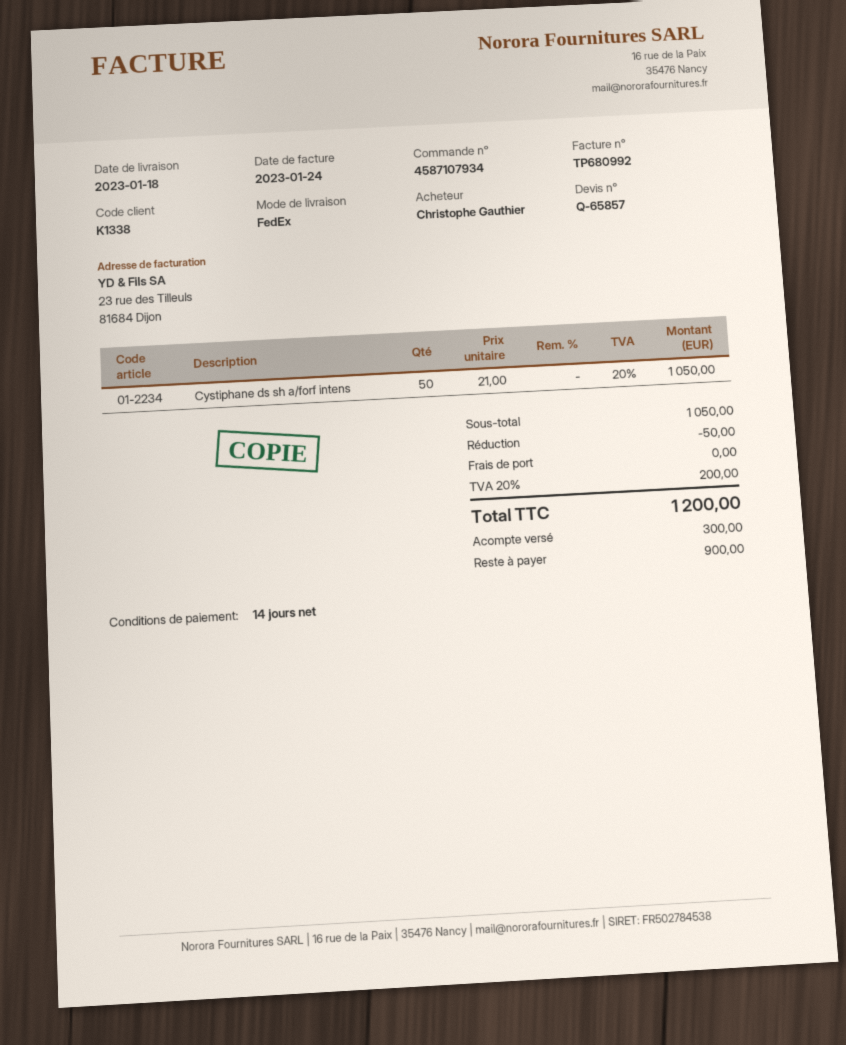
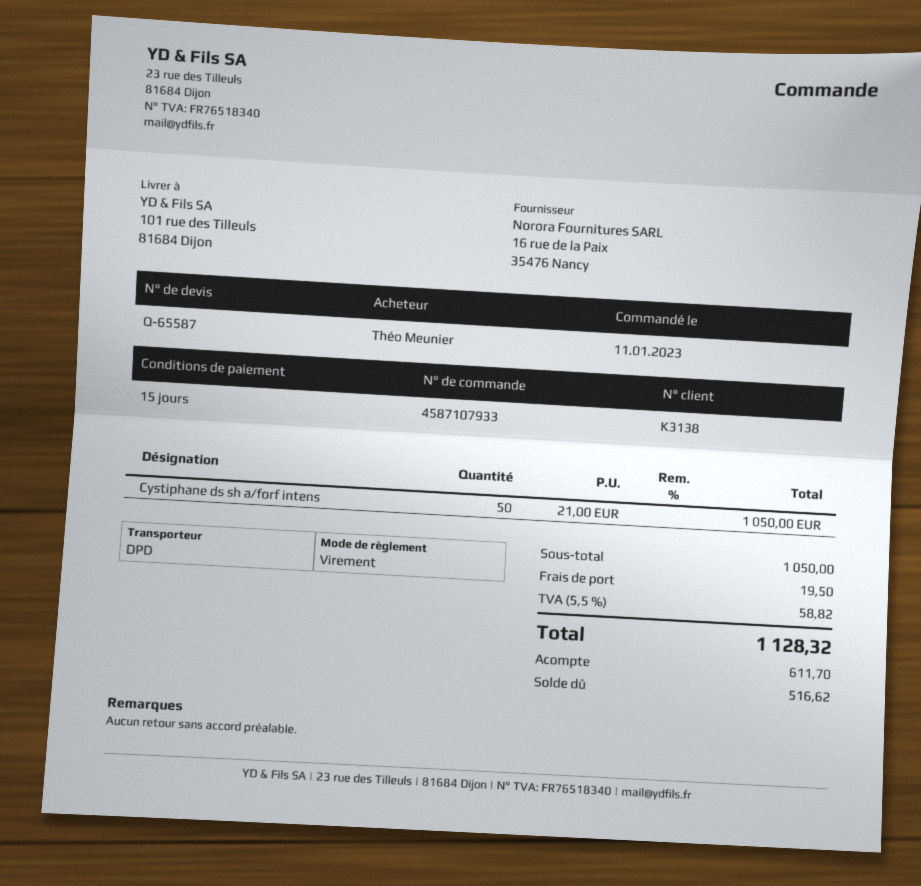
quote number: Q-65857 -> Q-65587
order number: 4587107934 -> 4587107933
payment terms: 14 days -> 15 days
customer number: K1338 -> K3138
ordered by: Christophe Gauthier -> Théo Meunier
shipping method: FedEx -> DPD
discount: 50.00 -> none
shipping: 0.00 -> 19.50
tax: 20% = 200.00 -> 5.5% = 58.82
total: 1200.00 -> 1128.32
deposit: 300.00 -> 611.70
balance: 900.00 -> 516.62

